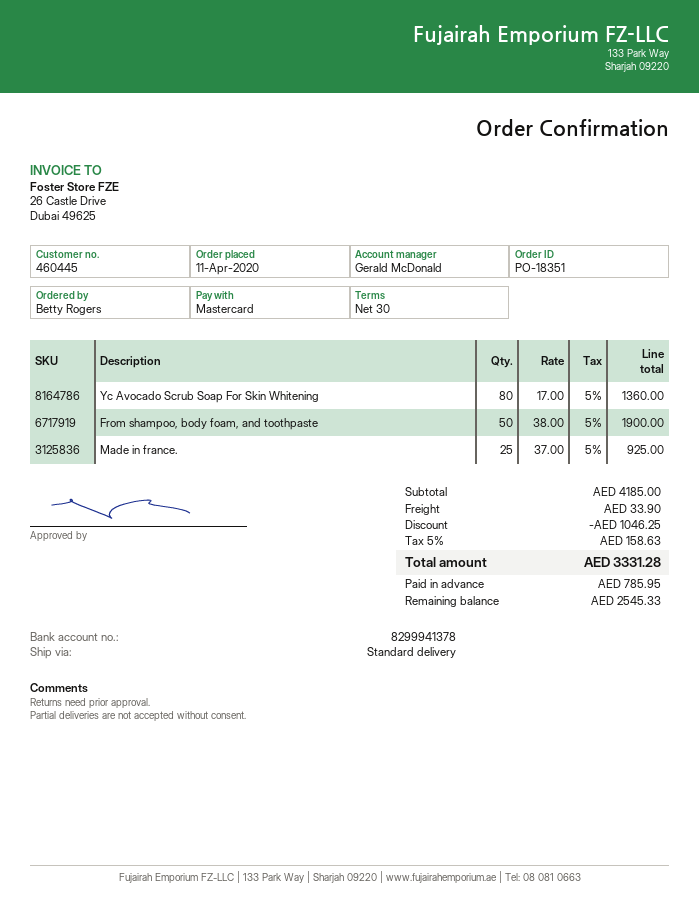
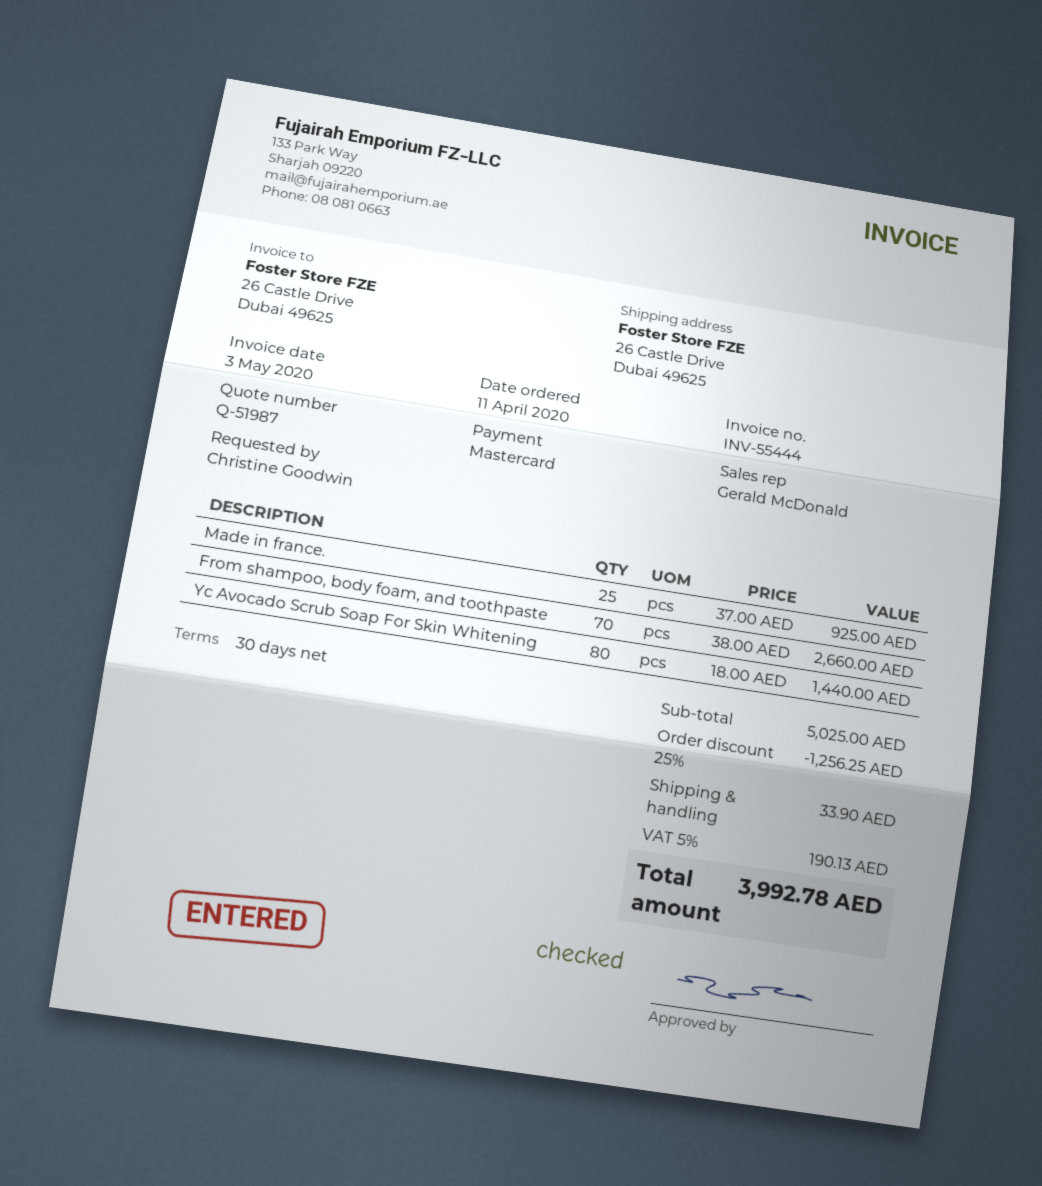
ordered by: Betty Rogers -> Christine Goodwin
Yc Avocado Scrub Soap For Skin Whitening: 80 x 17.00 = 1360.00 -> 80 x 18.00 = 1440.00
From shampoo, body foam, and toothpaste: 50 x 38.00 = 1900.00 -> 70 x 38.00 = 2660.00
subtotal: 4185.00 -> 5025.00
discount: 1046.25 -> 1256.25
tax: 5% = 158.63 -> 5% = 190.13
total: 3331.28 -> 3992.78

